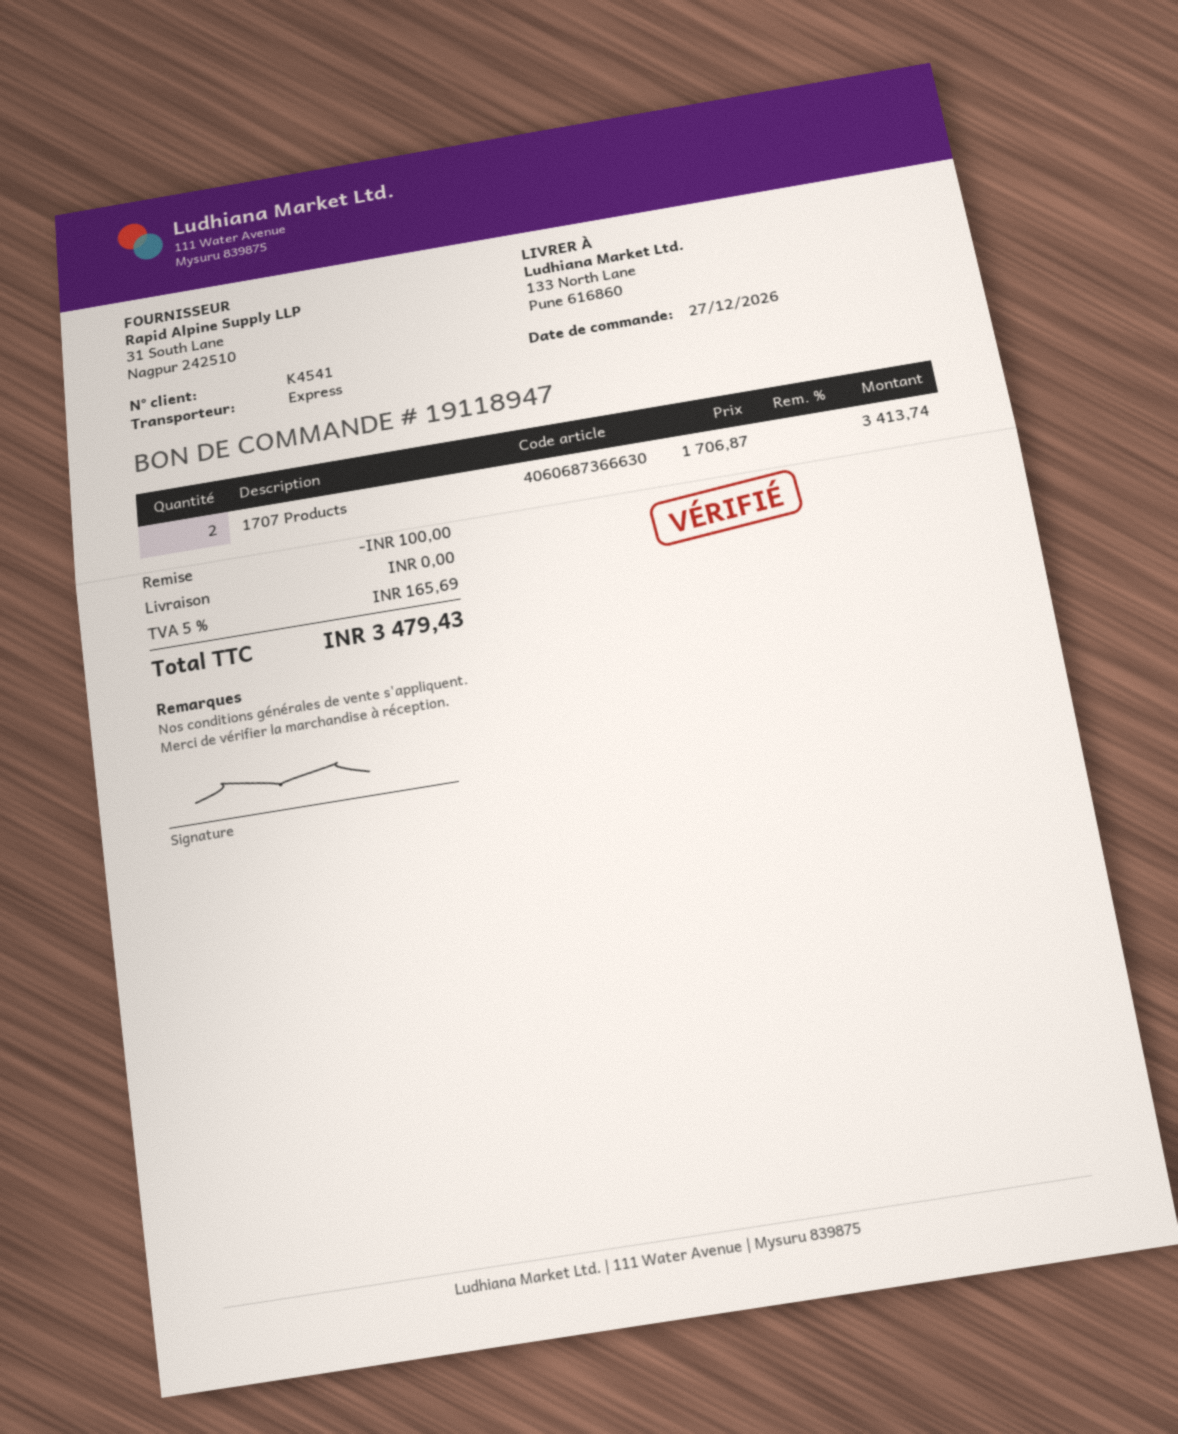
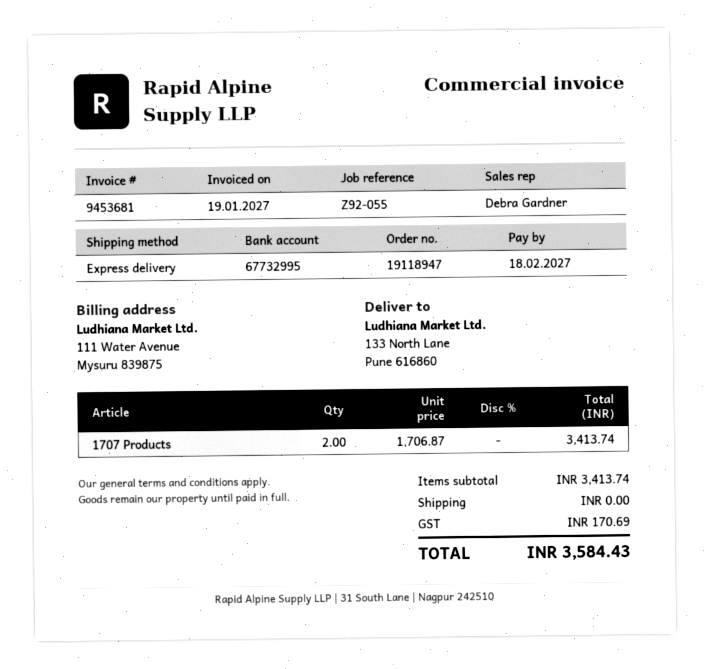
discount: 100.00 -> none
tax: 165.69 -> 170.69
total: 3479.43 -> 3584.43

